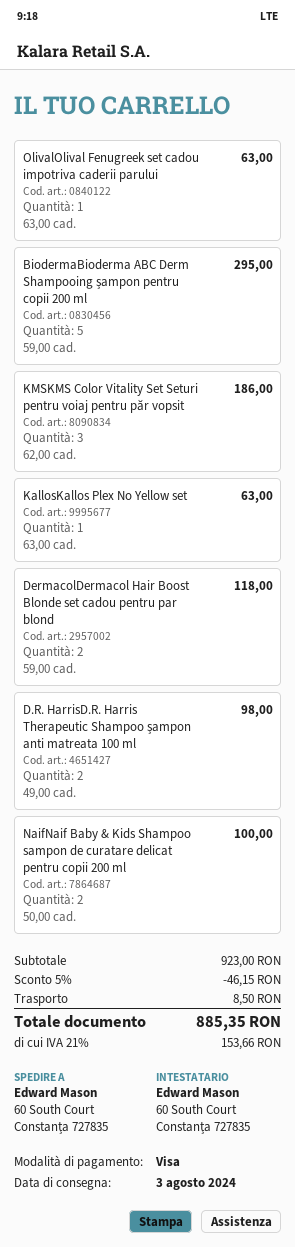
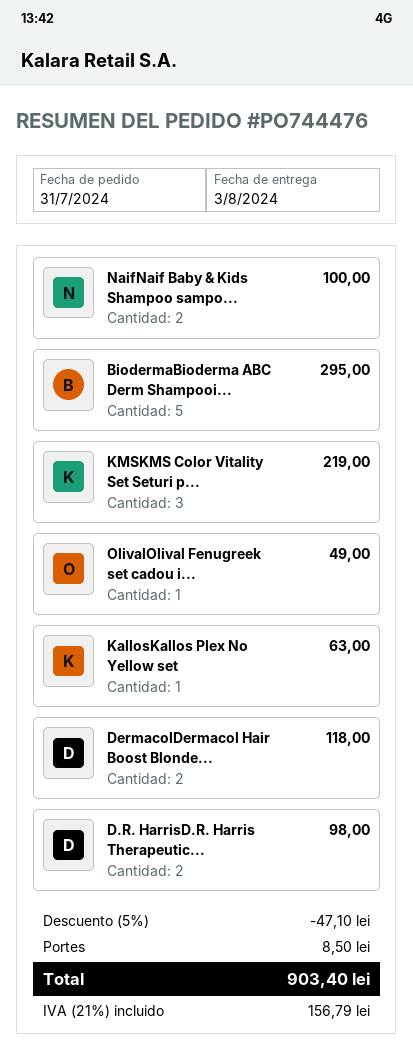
OlivalOlival Fenugreek set cadou impotriva caderii parului: 1 for 63.00 -> 1 for 49.00
KMSKMS Color Vitality Set Seturi pentru voiaj pentru păr vopsit: 3 for 186.00 -> 3 for 219.00
discount: 5% = 46.15 -> 5% = 47.10
tax: 21% = 153.66 -> 21% = 156.79
total: 885.35 -> 903.40

